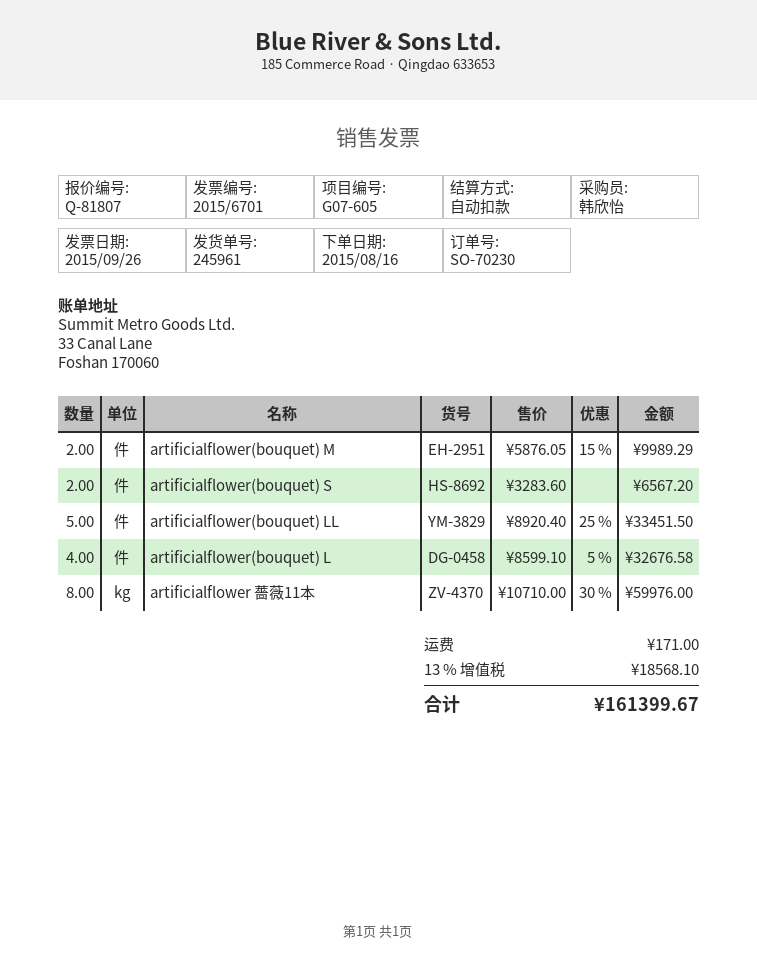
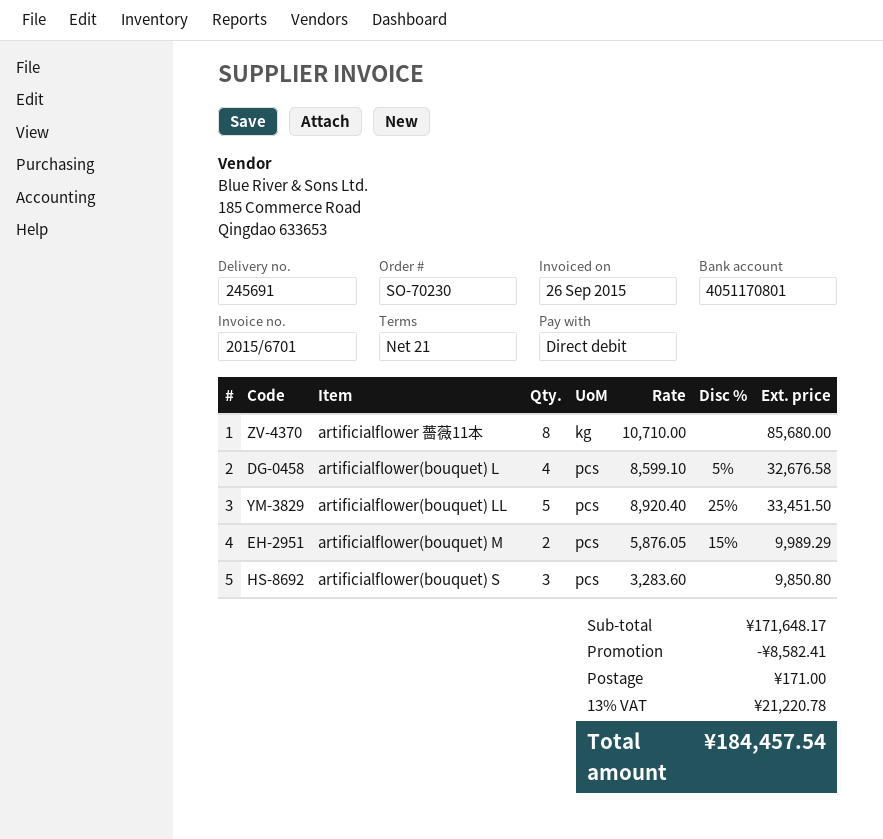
delivery note number: 245961 -> 245691
artificialflower(bouquet) S: 2 x 3283.60 = 6567.20 -> 3 x 3283.60 = 9850.80
artificialflower 薔薇11本: 8 x 10710.00 - 30% = 59976.00 -> 8 x 10710.00 = 85680.00
discount: none -> 8582.41
tax: 13% = 18568.10 -> 13% = 21220.78
total: 161399.67 -> 184457.54

